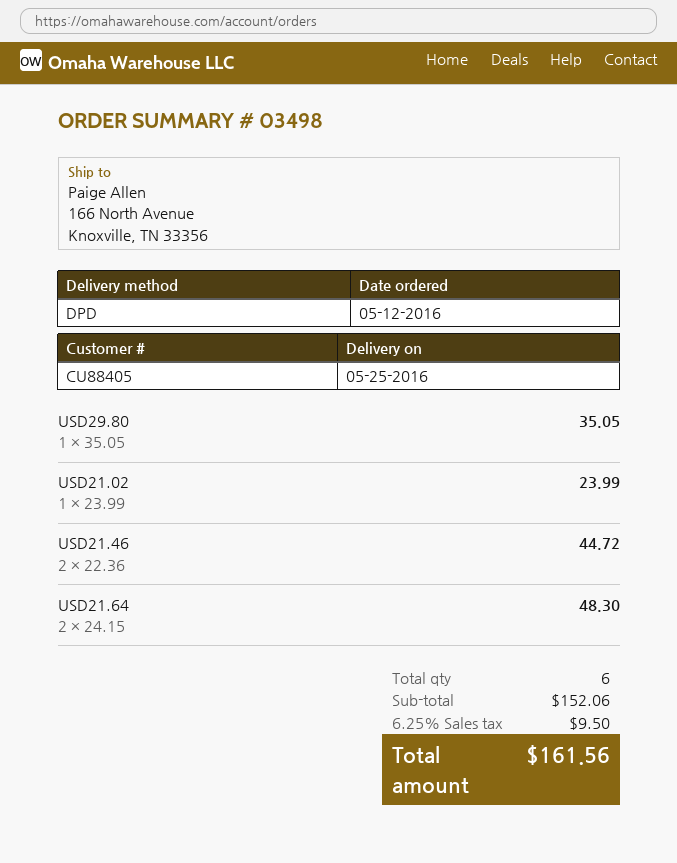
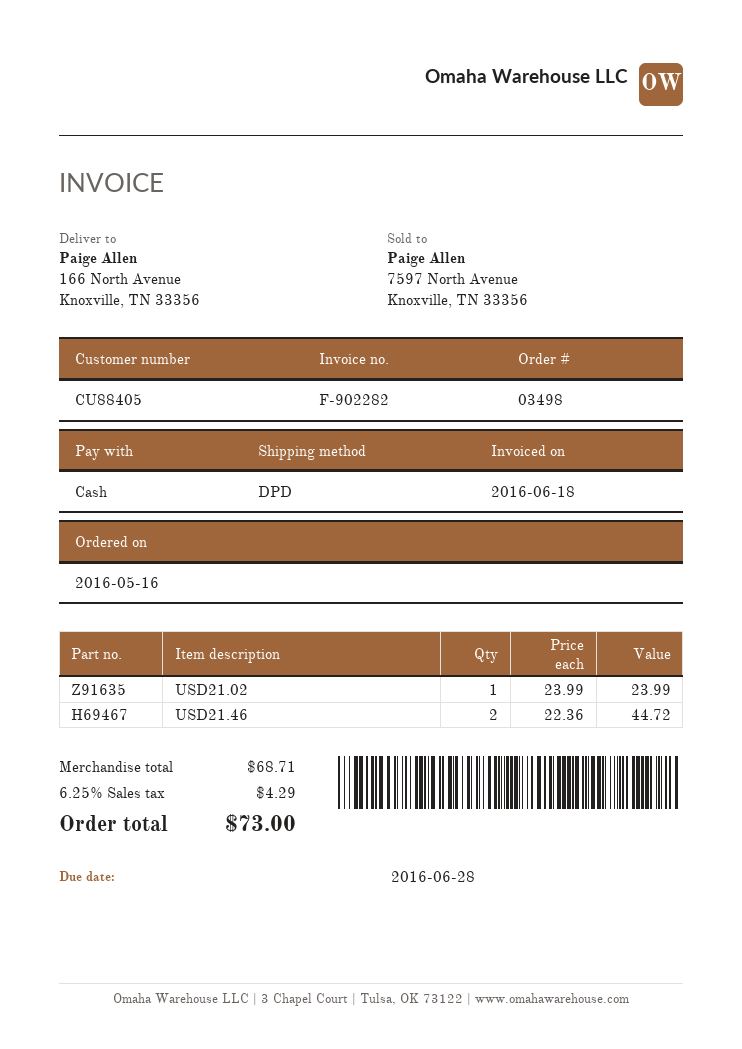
order date: 2016-05-12 -> 2016-05-16
USD29.80: 1 x 35.05 = 35.05 -> none
USD21.64: 2 x 24.15 = 48.30 -> none
subtotal: 152.06 -> 68.71
tax: 6.25% = 9.50 -> 6.25% = 4.29
total: 161.56 -> 73.00

